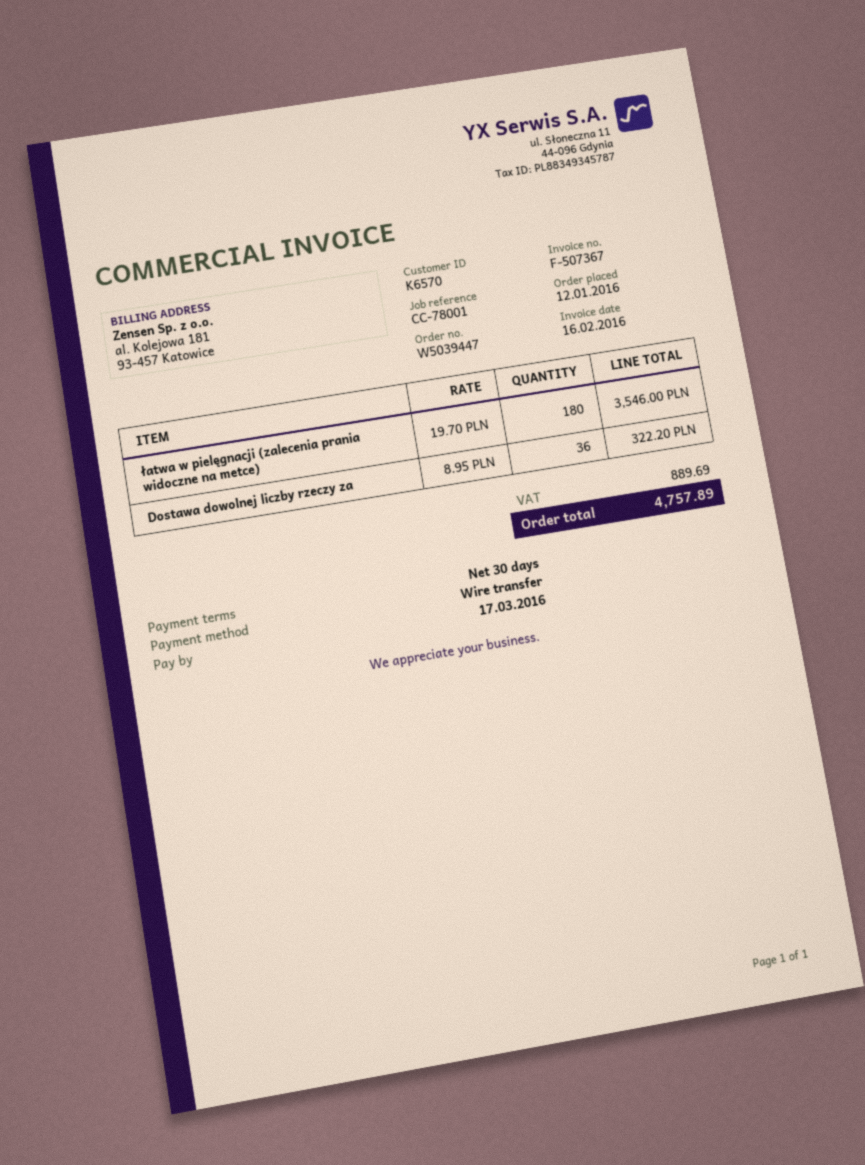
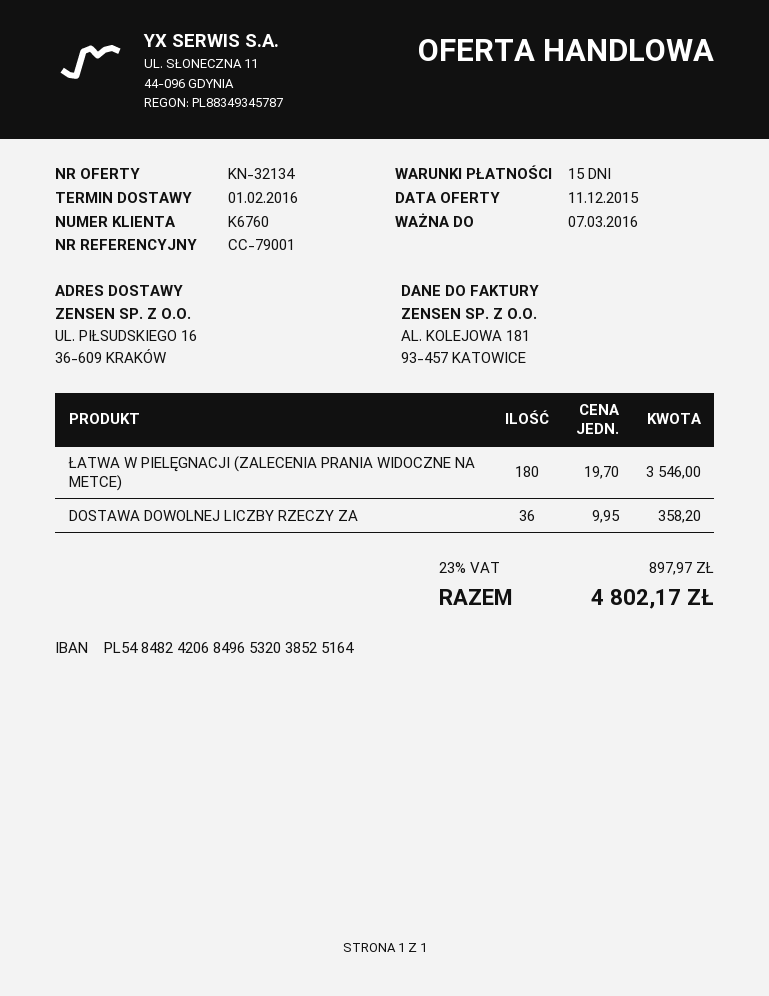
payment terms: 30 days -> 15 days
customer number: K6570 -> K6760
reference: CC-78001 -> CC-79001
Dostawa dowolnej liczby rzeczy za: 36 x 8.95 = 322.20 -> 36 x 9.95 = 358.20
tax: 889.69 -> 897.97
total: 4757.89 -> 4802.17

